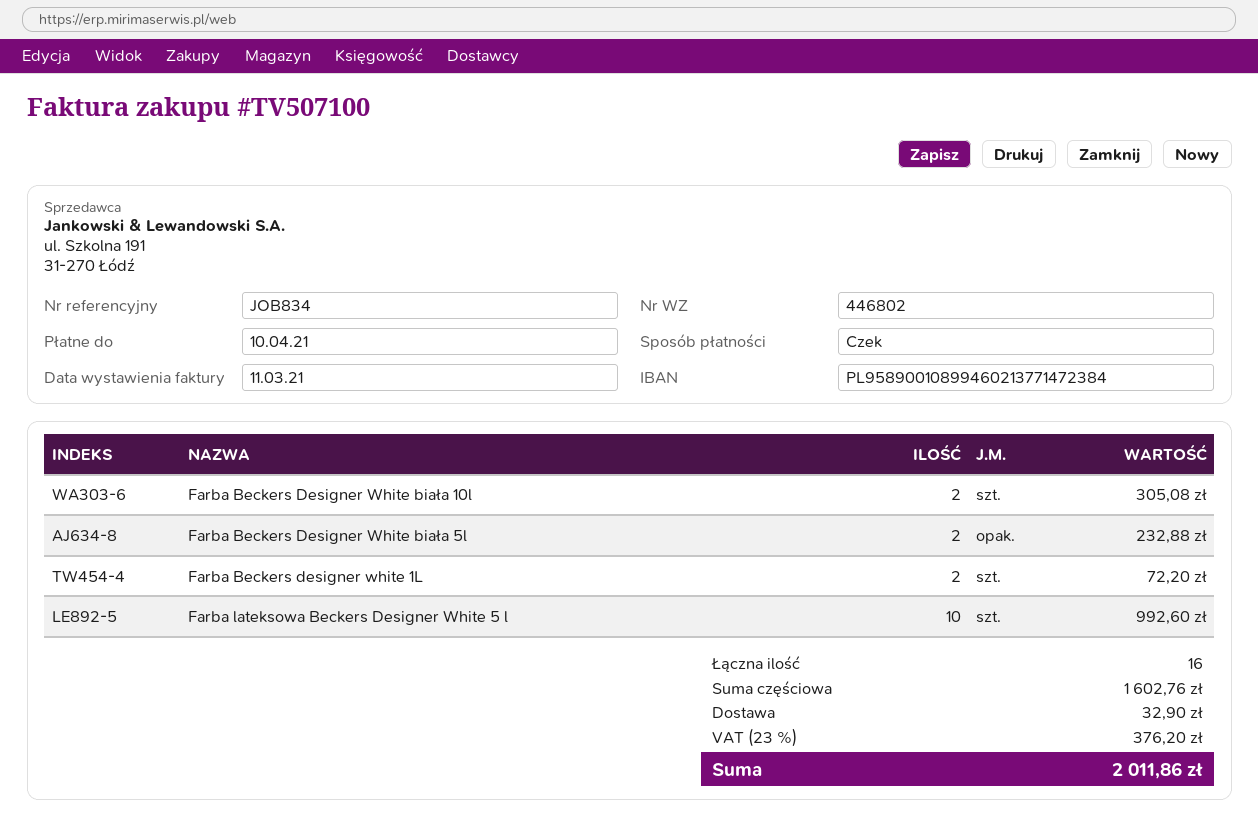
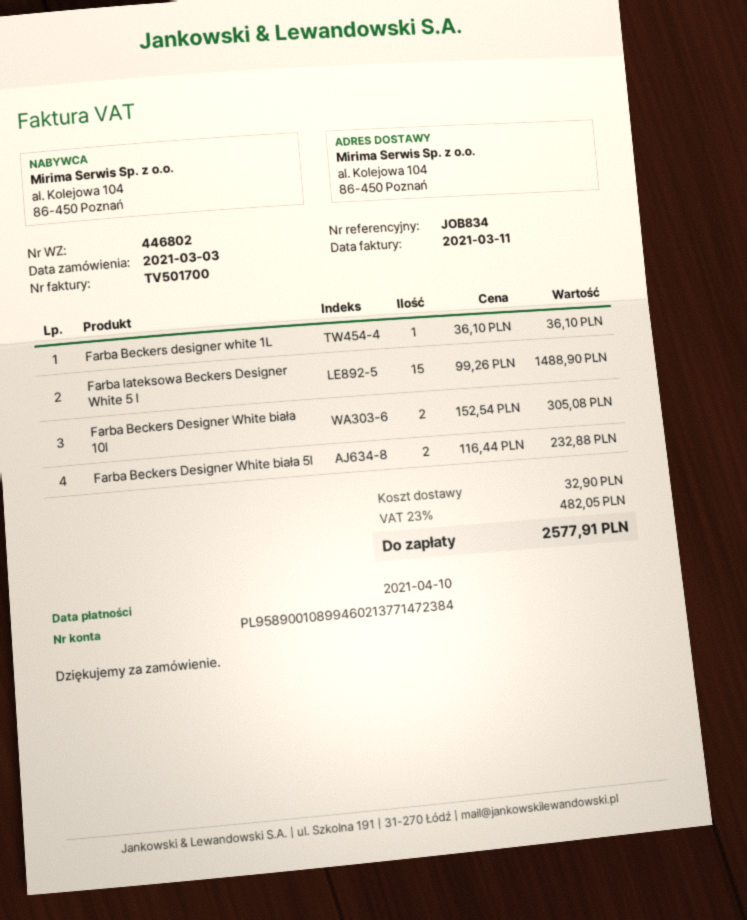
invoice number: TV507100 -> TV501700
Farba Beckers designer white 1L: 2 for 72.20 -> 1 for 36.10
Farba lateksowa Beckers Designer White 5 l: 10 for 992.60 -> 15 for 1488.90
tax: 23% = 376.20 -> 23% = 482.05
total: 2011.86 -> 2577.91

